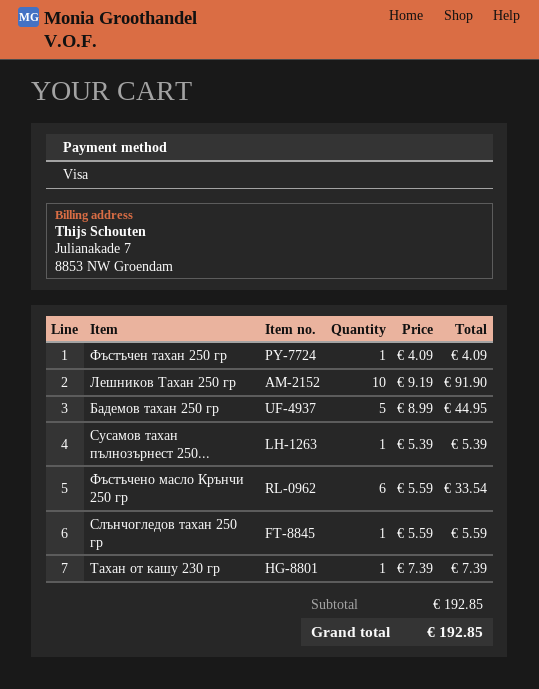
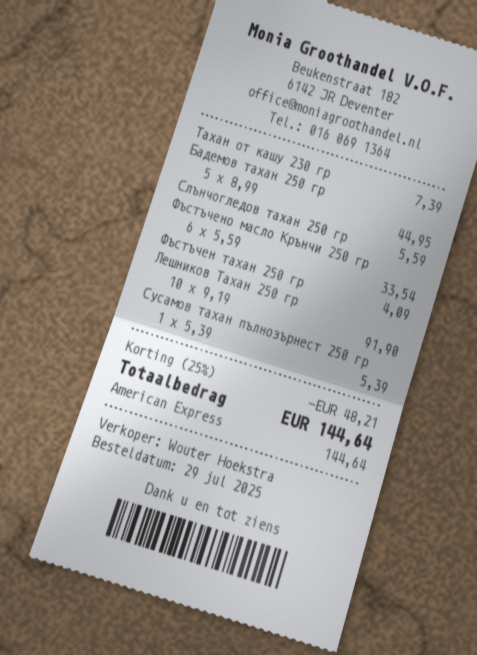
payment method: Visa -> American Express
discount: none -> 25% = 48.21
total: 192.85 -> 144.64

